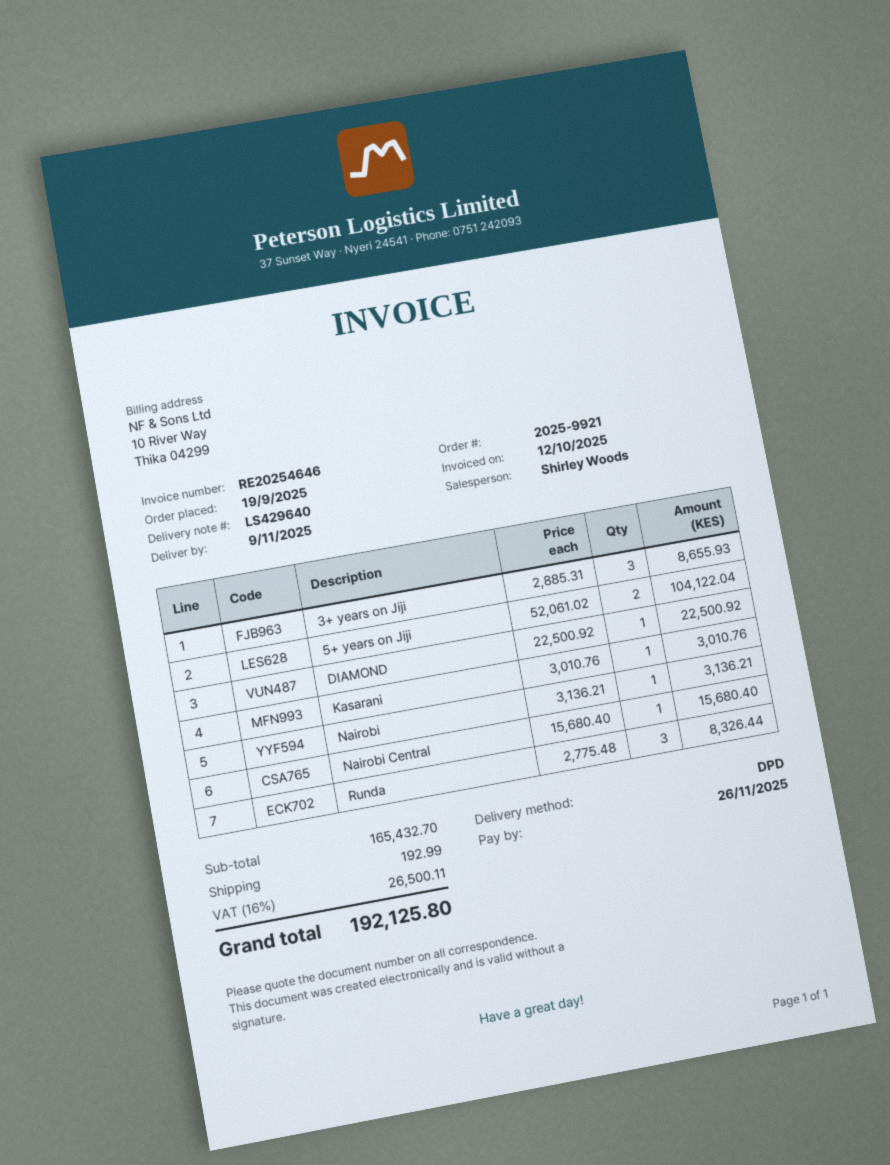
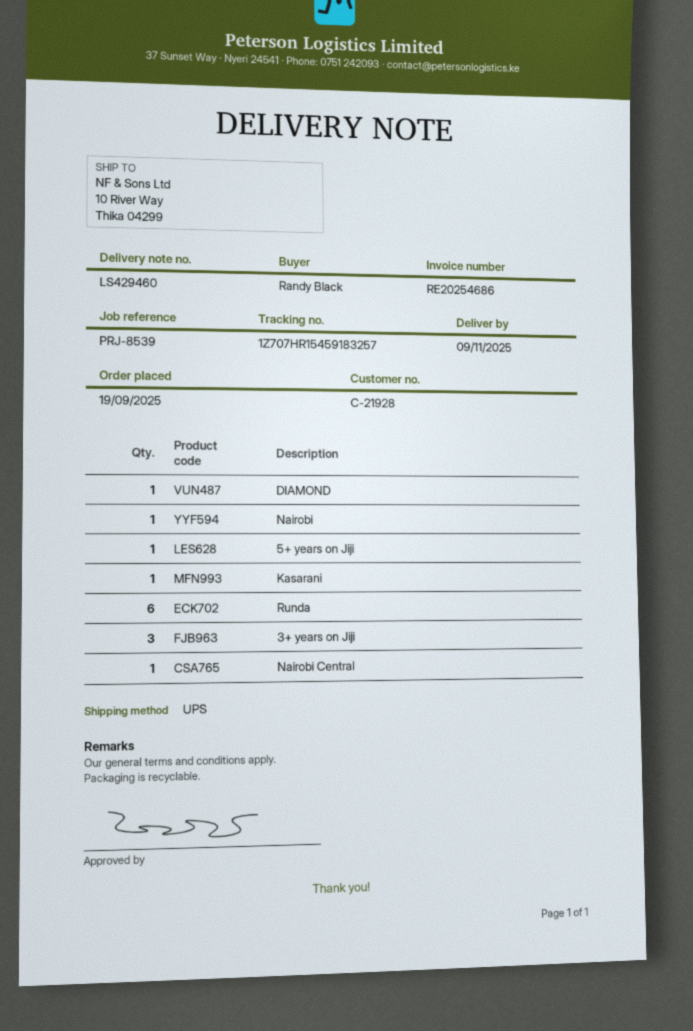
delivery note number: LS429640 -> LS429460
invoice number: RE20254646 -> RE20254686
shipping method: DPD -> UPS
5+ years on Jiji: 2 -> 1
Runda: 3 -> 6

